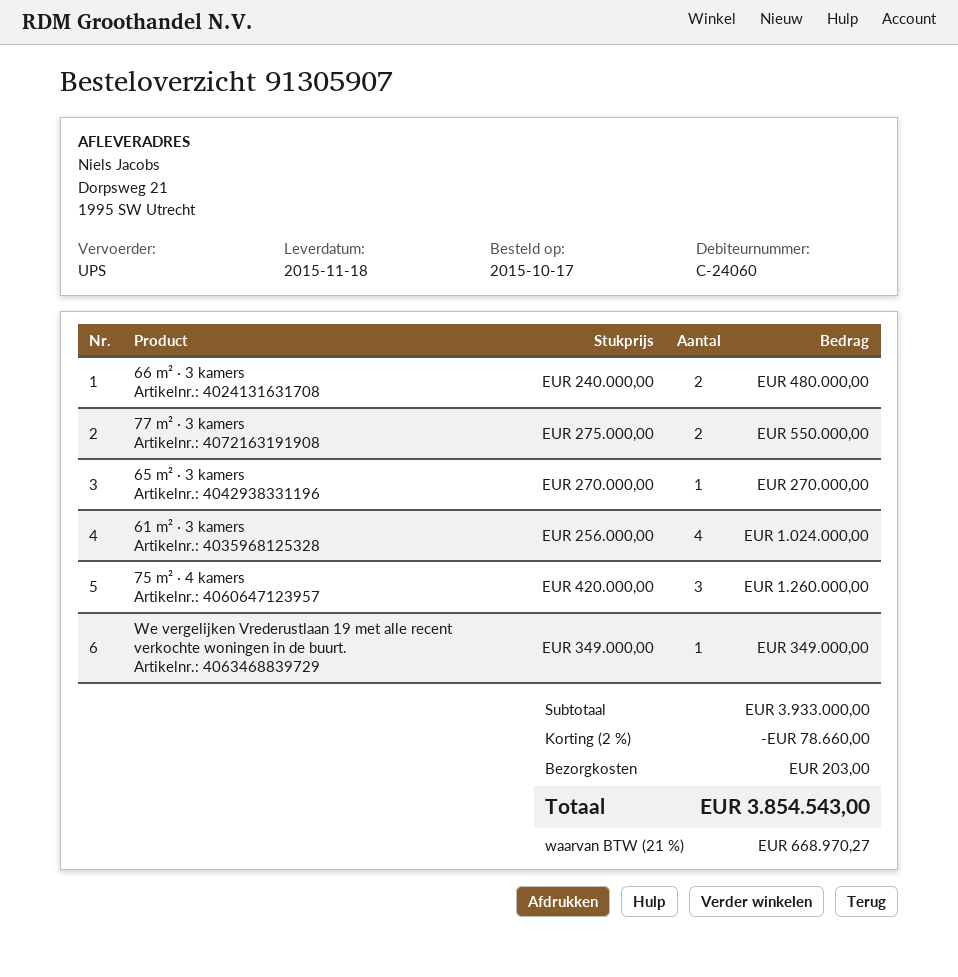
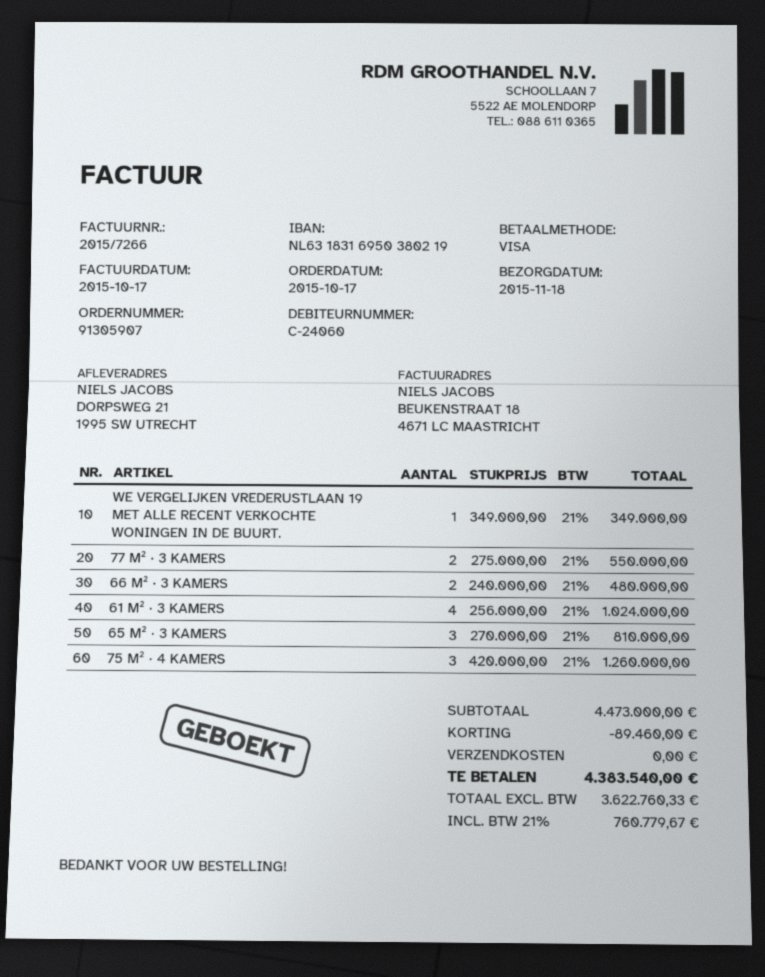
65 m² · 3 kamers: 1 x 270000.00 = 270000.00 -> 3 x 270000.00 = 810000.00
subtotal: 3933000.00 -> 4473000.00
discount: 78660.00 -> 89460.00
shipping: 203.00 -> 0.00
tax: 21% = 668970.27 -> 21% = 760779.67
total: 3854543.00 -> 4383540.00

